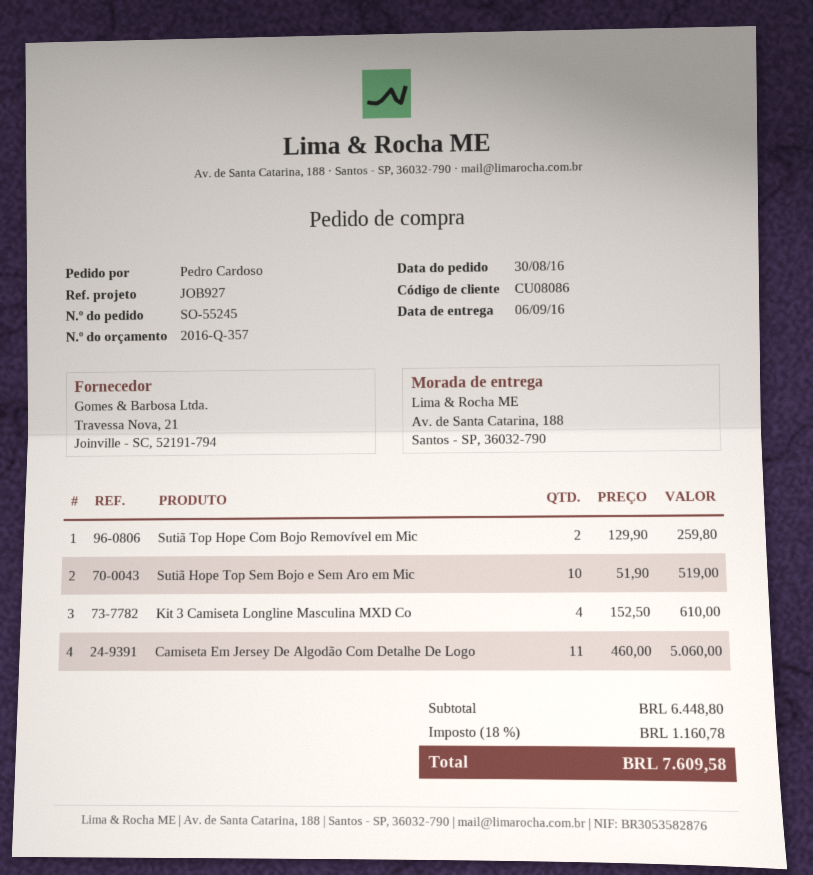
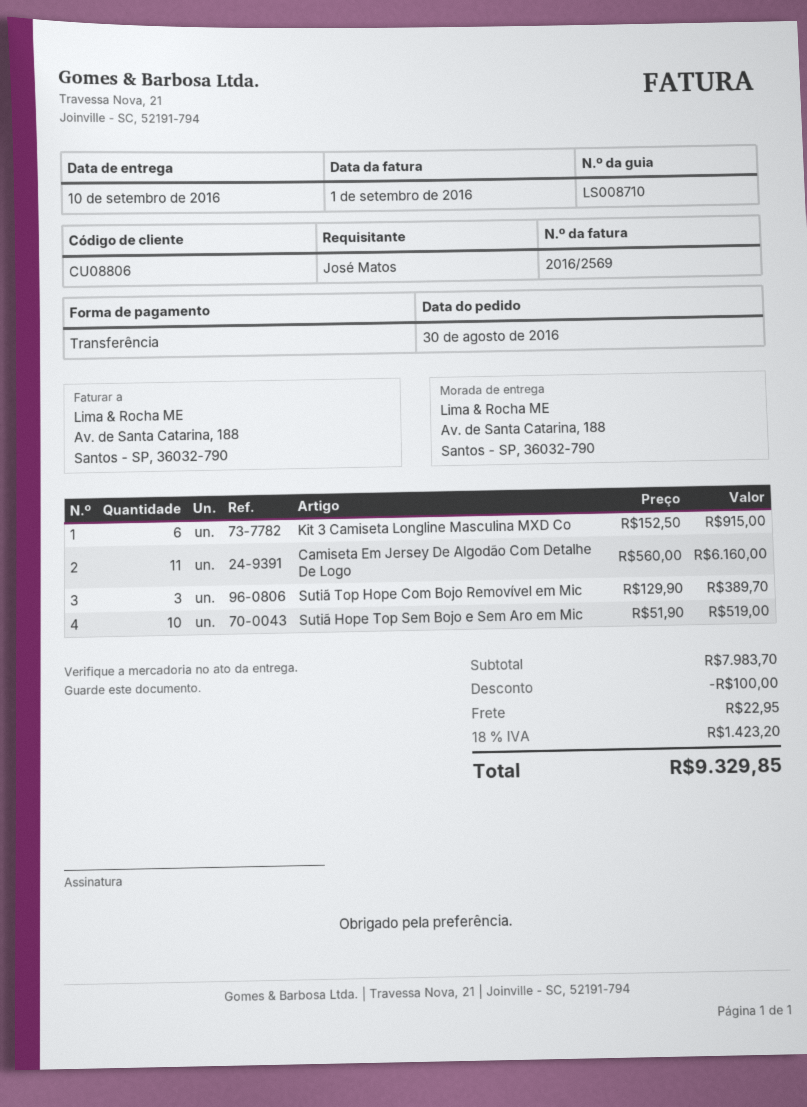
delivery date: 2016-09-06 -> 2016-09-10
customer number: CU08086 -> CU08806
ordered by: Pedro Cardoso -> José Matos
Sutiã Top Hope Com Bojo Removível em Mic: 2 x 129.90 = 259.80 -> 3 x 129.90 = 389.70
Kit 3 Camiseta Longline Masculina MXD Co: 4 x 152.50 = 610.00 -> 6 x 152.50 = 915.00
Camiseta Em Jersey De Algodão Com Detalhe De Logo: 11 x 460.00 = 5060.00 -> 11 x 560.00 = 6160.00
subtotal: 6448.80 -> 7983.70
discount: none -> 100.00
shipping: none -> 22.95
tax: 18% = 1160.78 -> 18% = 1423.20
total: 7609.58 -> 9329.85

